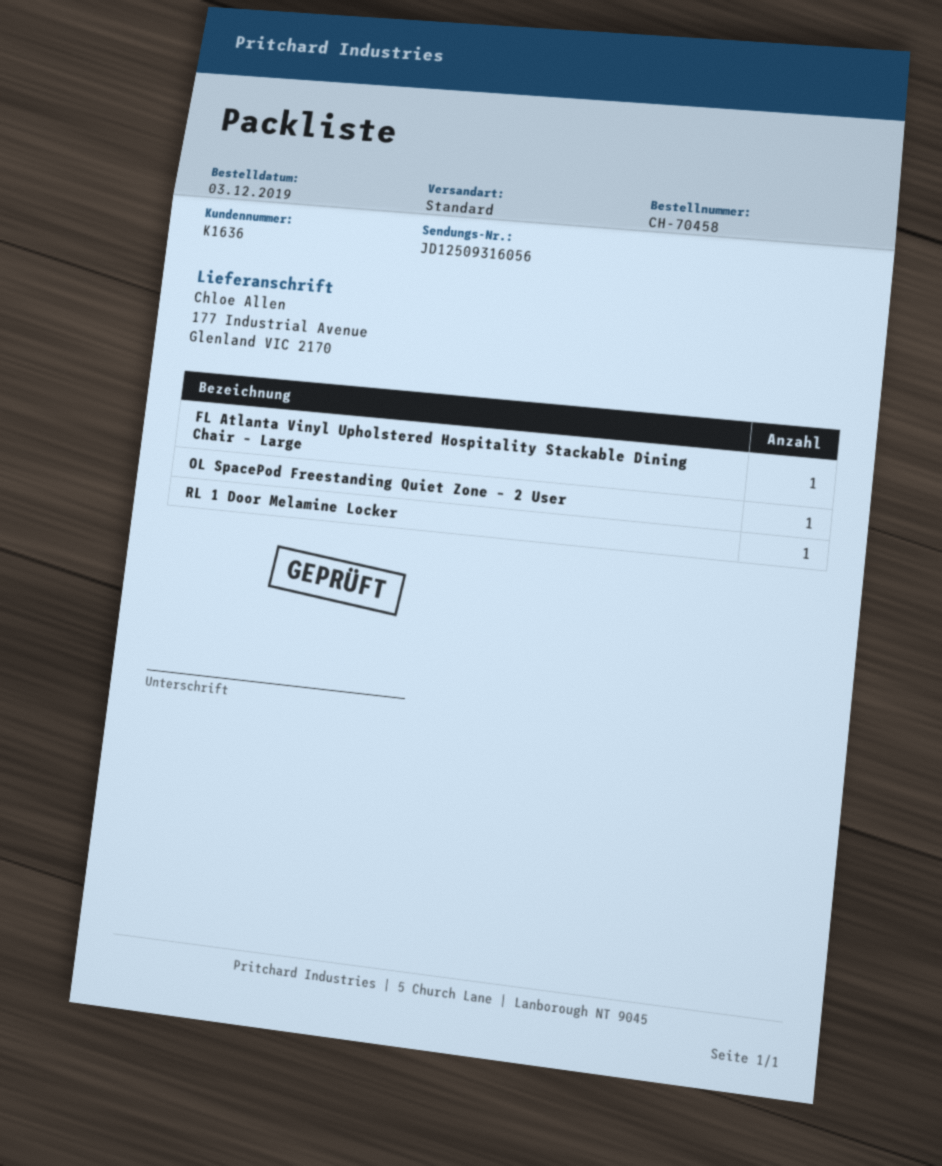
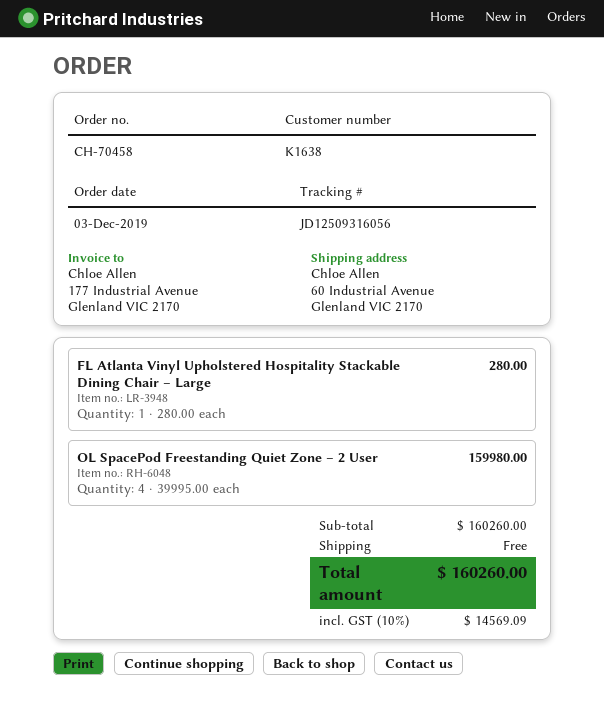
customer number: K1636 -> K1638
ship to: 177 Industrial Avenue, Glenland VIC 2170 -> 60 Industrial Avenue, Glenland VIC 2170
OL SpacePod Freestanding Quiet Zone – 2 User: 1 -> 4
RL 1 Door Melamine Locker: 1 -> none

